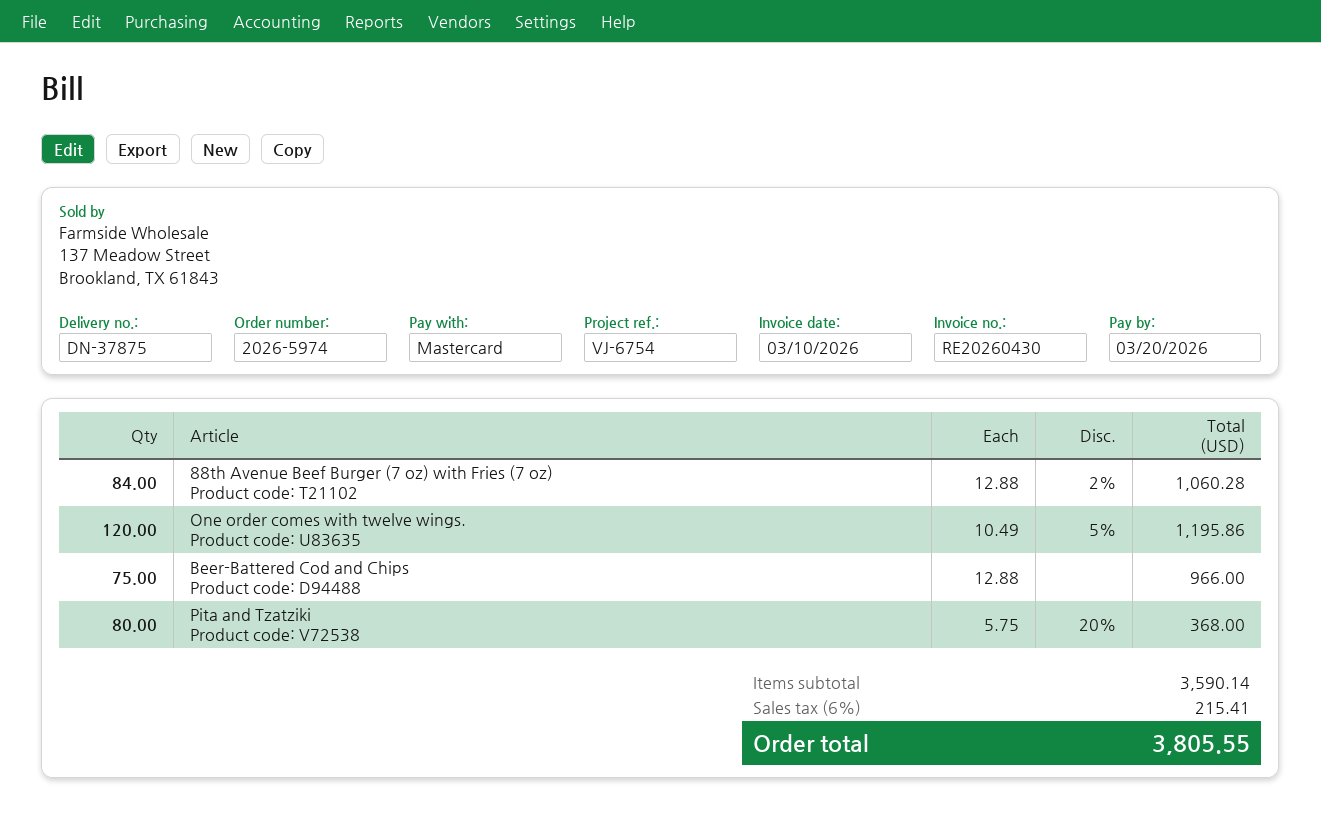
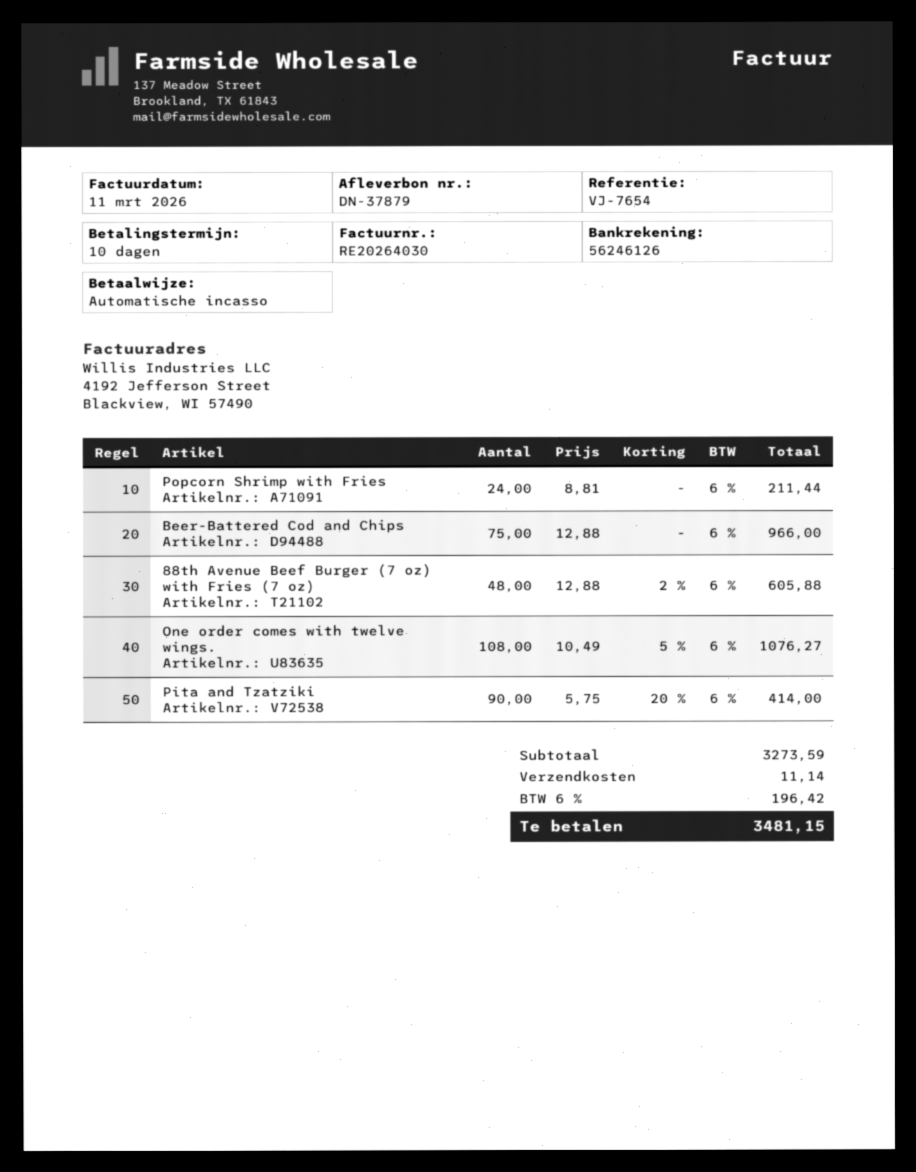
delivery note number: DN-37875 -> DN-37879
invoice number: RE20260430 -> RE20264030
invoice date: 2026-03-10 -> 2026-03-11
reference: VJ-6754 -> VJ-7654
payment method: Mastercard -> direct debit
88th Avenue Beef Burger (7 oz) with Fries (7 oz): 84 x 12.88 - 2% = 1060.28 -> 48 x 12.88 - 2% = 605.88
One order comes with twelve wings.: 120 x 10.49 - 5% = 1195.86 -> 108 x 10.49 - 5% = 1076.27
Pita and Tzatziki: 80 x 5.75 - 20% = 368.00 -> 90 x 5.75 - 20% = 414.00
Popcorn Shrimp with Fries: none -> 24 x 8.81 = 211.44
subtotal: 3590.14 -> 3273.59
shipping: none -> 11.14
tax: 6% = 215.41 -> 6% = 196.42
total: 3805.55 -> 3481.15

